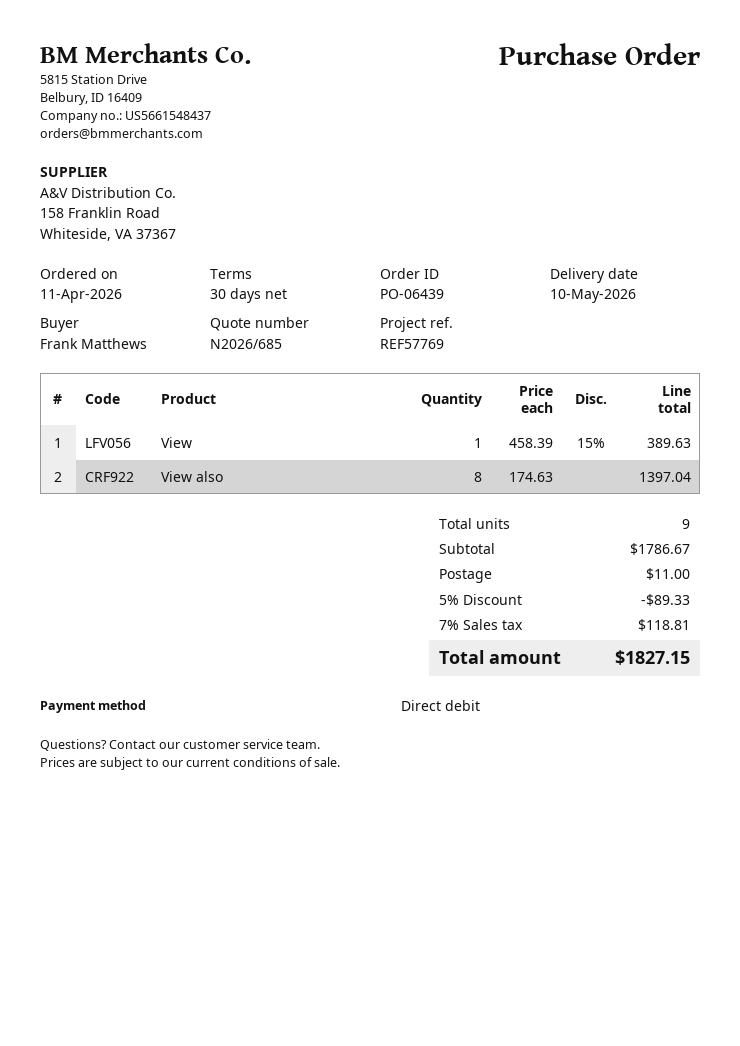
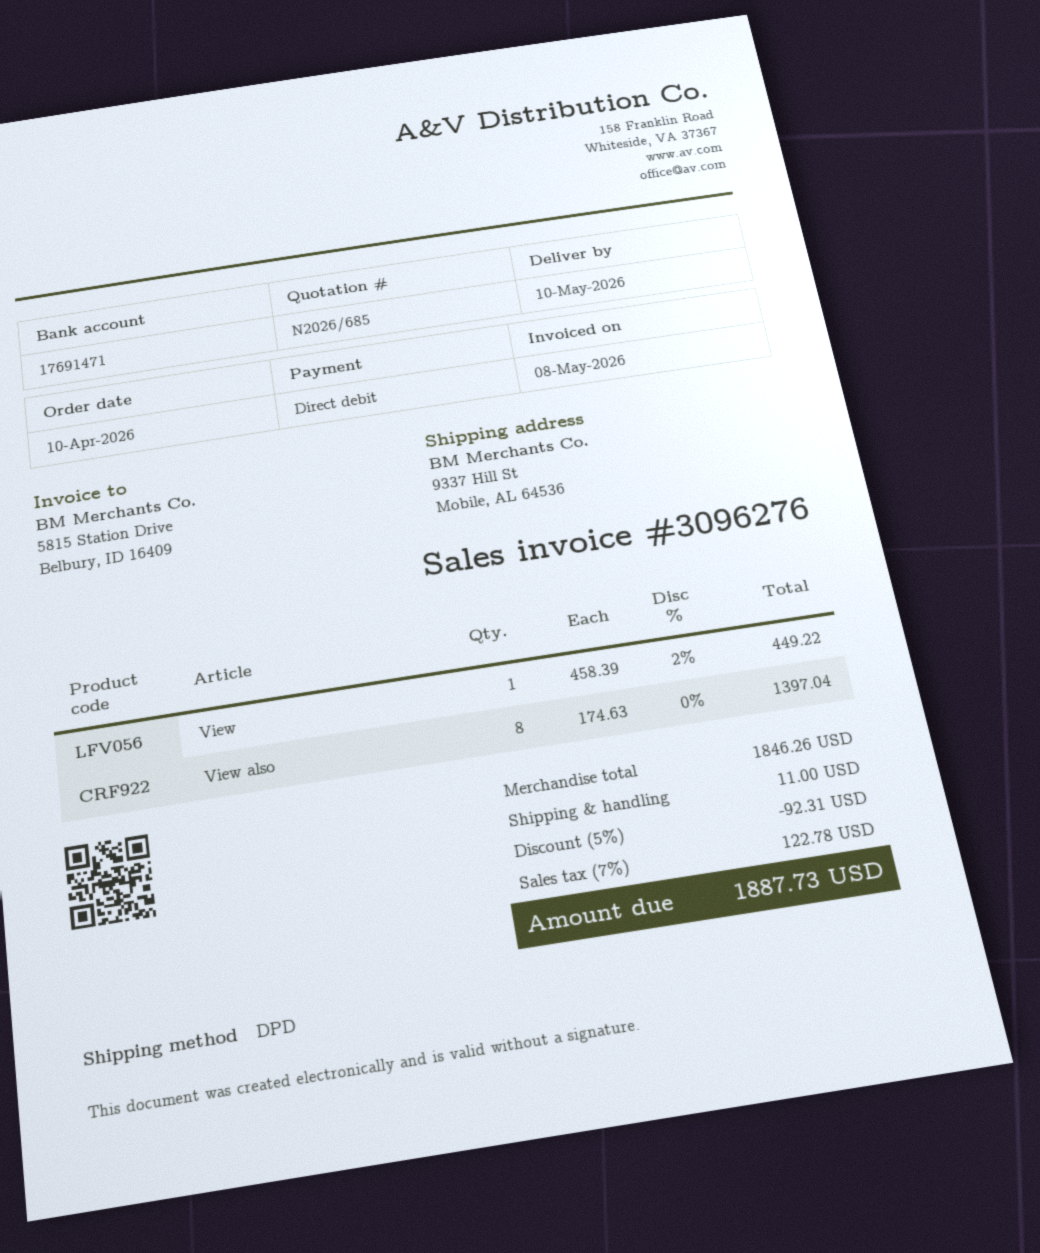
order date: 2026-04-11 -> 2026-04-10
View: 1 x 458.39 - 15% = 389.63 -> 1 x 458.39 - 2% = 449.22
subtotal: 1786.67 -> 1846.26
discount: 5% = 89.33 -> 5% = 92.31
tax: 7% = 118.81 -> 7% = 122.78
total: 1827.15 -> 1887.73

